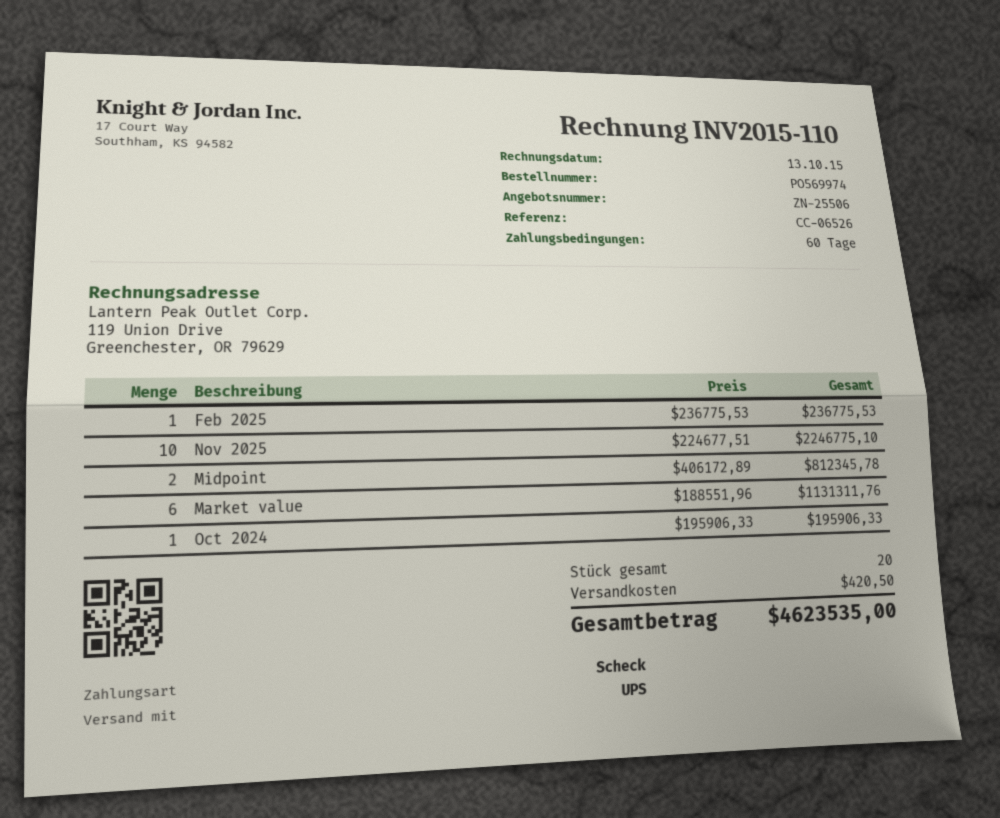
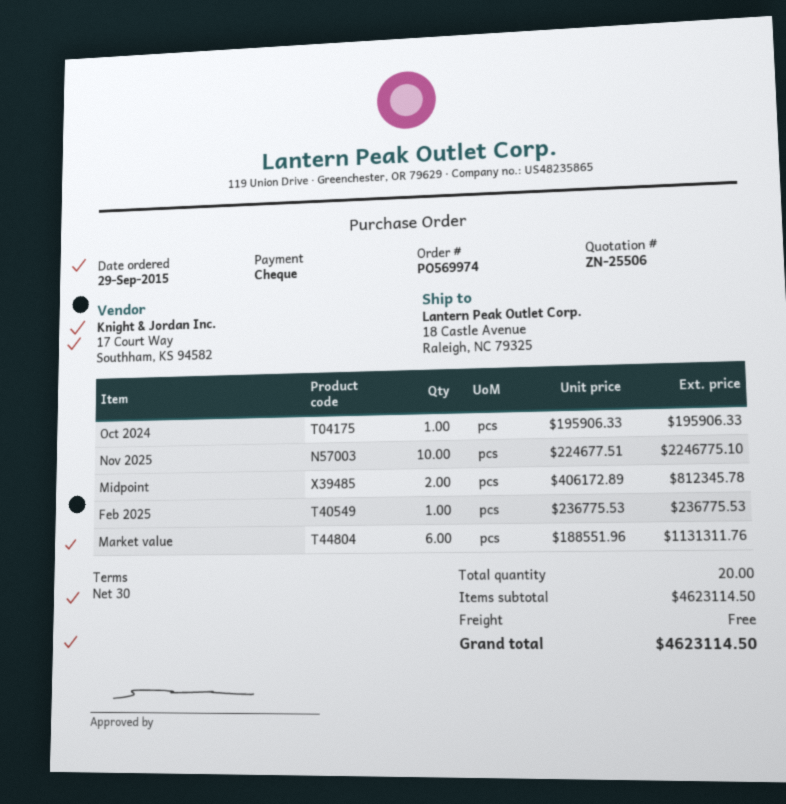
payment terms: 60 days -> 30 days
shipping: 420.50 -> 0.00
total: 4623535.00 -> 4623114.50

